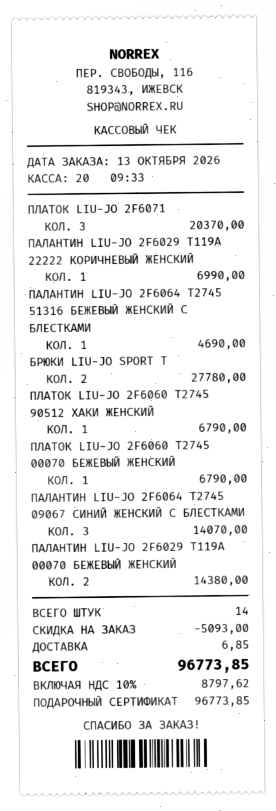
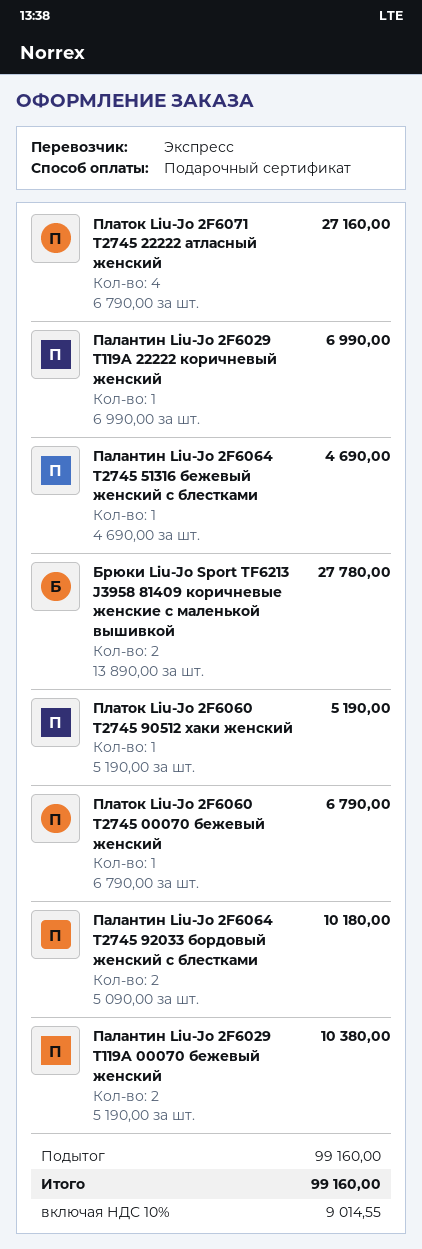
ПЛАТОК LIU-JO 2F6071: 3 for 20370.00 -> 4 for 27160.00
ПЛАТОК LIU-JO 2F6060 T2745 90512 ХАКИ ЖЕНСКИЙ: 1 for 6790.00 -> 1 for 5190.00
ПАЛАНТИН LIU-JO 2F6064 T2745 09067 СИНИЙ ЖЕНСКИЙ С БЛЕСТКАМИ: 3 for 14070.00 -> none
ПАЛАНТИН LIU-JO 2F6029 T119A 00070 БЕЖЕВЫЙ ЖЕНСКИЙ: 2 for 14380.00 -> 2 for 10380.00
Палантин Liu-Jo 2F6064 T2745 92033 бордовый женский с блестками: none -> 2 for 10180.00
discount: 5093.00 -> none
shipping: 6.85 -> none
tax: 10% = 8797.62 -> 10% = 9014.55
total: 96773.85 -> 99160.00

